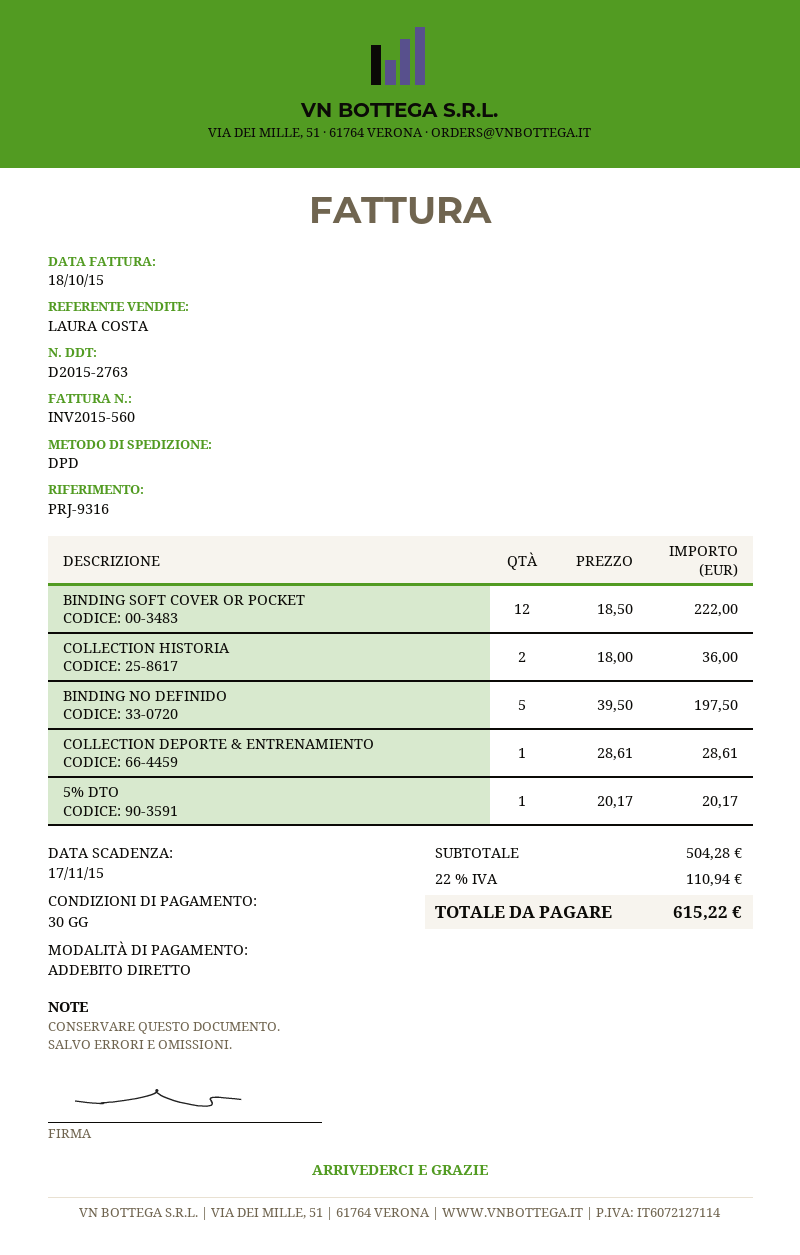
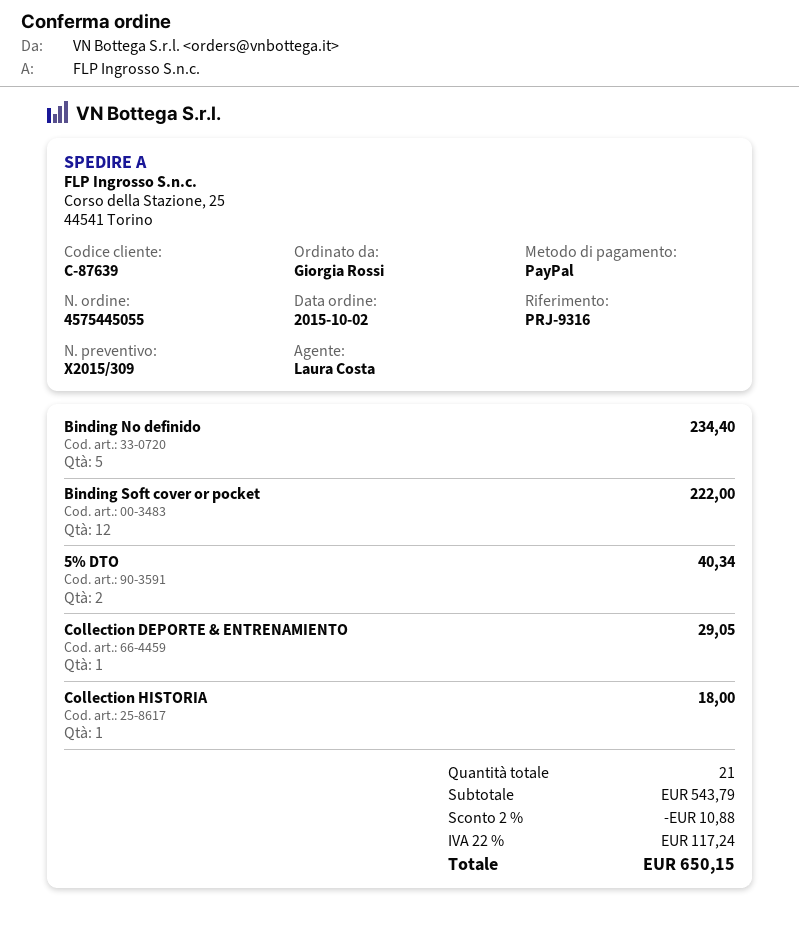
payment method: direct debit -> PayPal
COLLECTION HISTORIA: 2 for 36.00 -> 1 for 18.00
BINDING NO DEFINIDO: 5 for 197.50 -> 5 for 234.40
COLLECTION DEPORTE & ENTRENAMIENTO: 1 for 28.61 -> 1 for 29.05
5% DTO: 1 for 20.17 -> 2 for 40.34
subtotal: 504.28 -> 543.79
discount: none -> 2% = 10.88
tax: 22% = 110.94 -> 22% = 117.24
total: 615.22 -> 650.15

